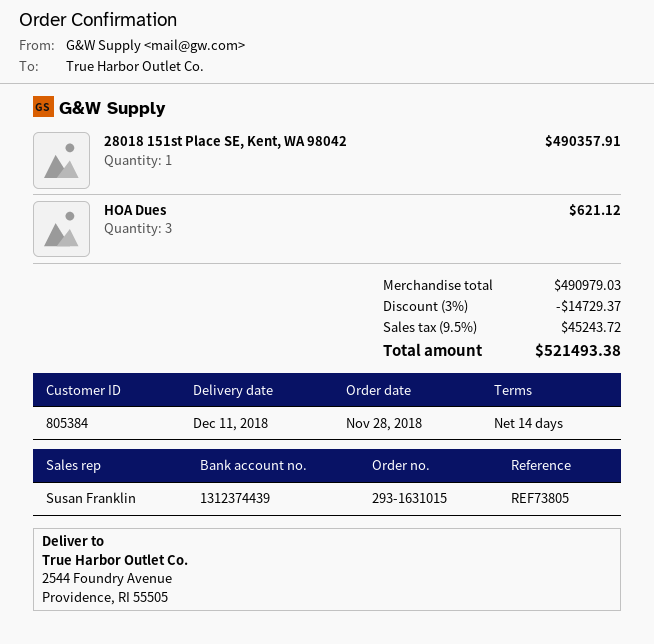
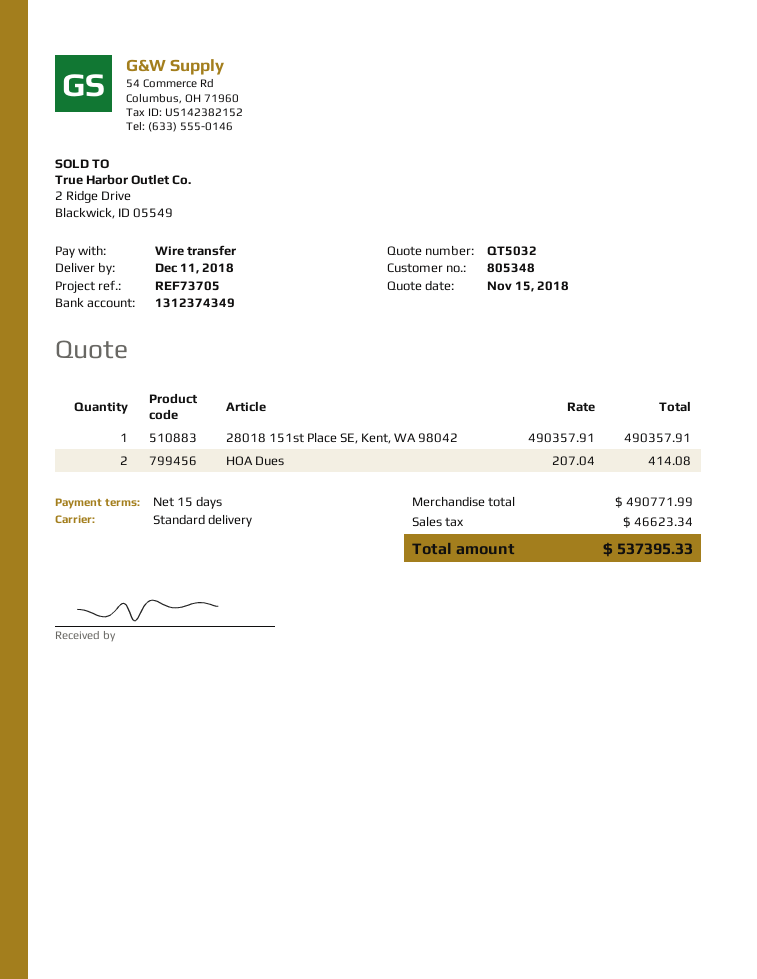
payment terms: 14 days -> 15 days
customer number: 805384 -> 805348
reference: REF73805 -> REF73705
bank account: 1312374439 -> 1312374349
HOA Dues: 3 for 621.12 -> 2 for 414.08
subtotal: 490979.03 -> 490771.99
discount: 3% = 14729.37 -> none
tax: 45243.72 -> 46623.34
total: 521493.38 -> 537395.33

